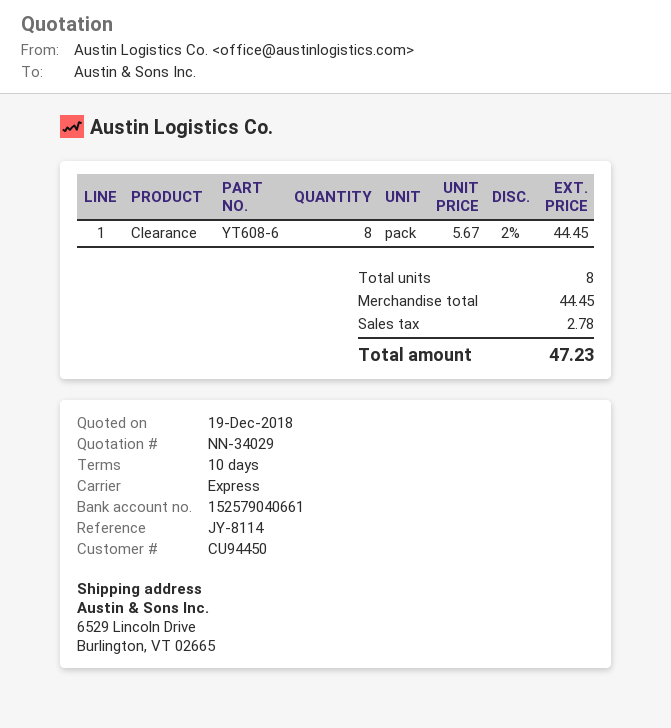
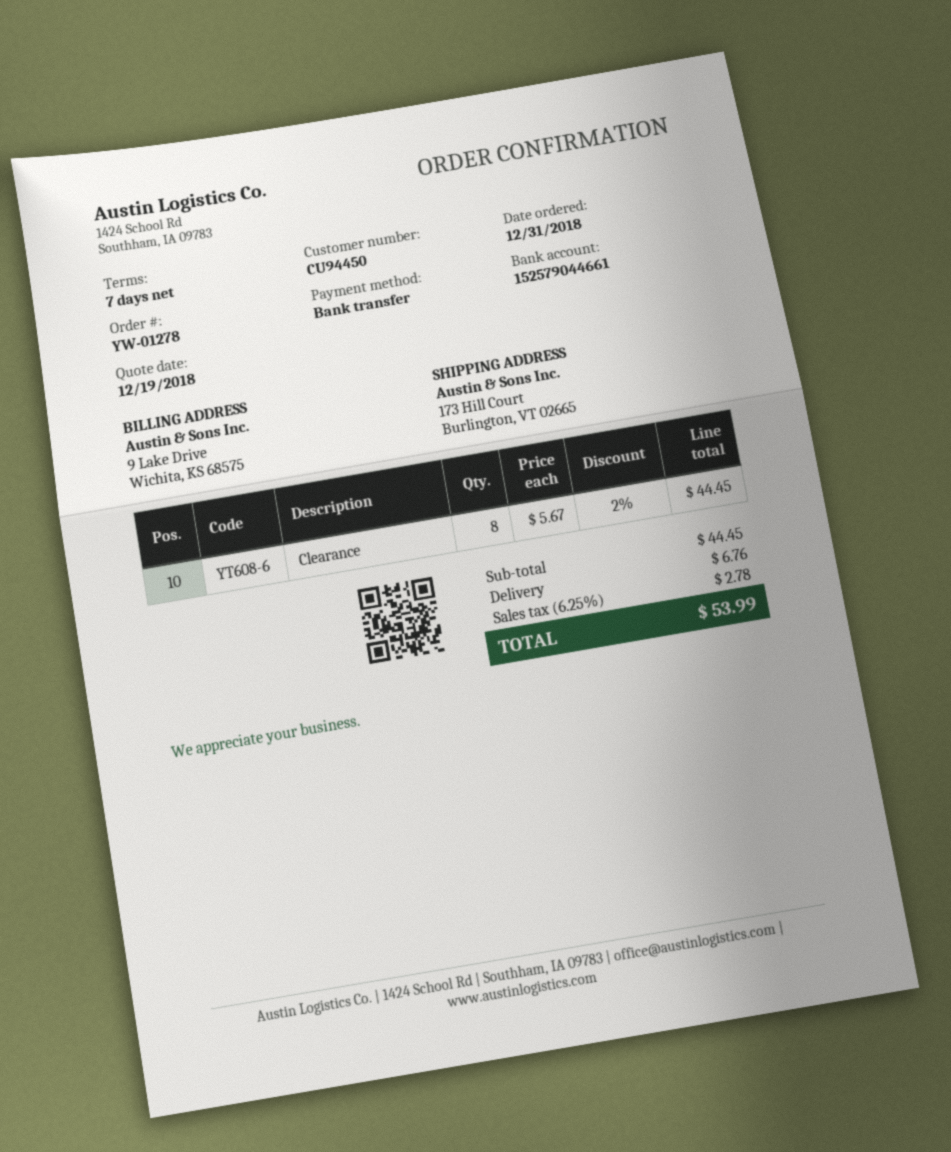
payment terms: 10 days -> 7 days
bank account: 152579040661 -> 152579044661
ship to: 6529 Lincoln Drive, Burlington, VT 02665 -> 173 Hill Court, Burlington, VT 02665
shipping: none -> 6.76
total: 47.23 -> 53.99

